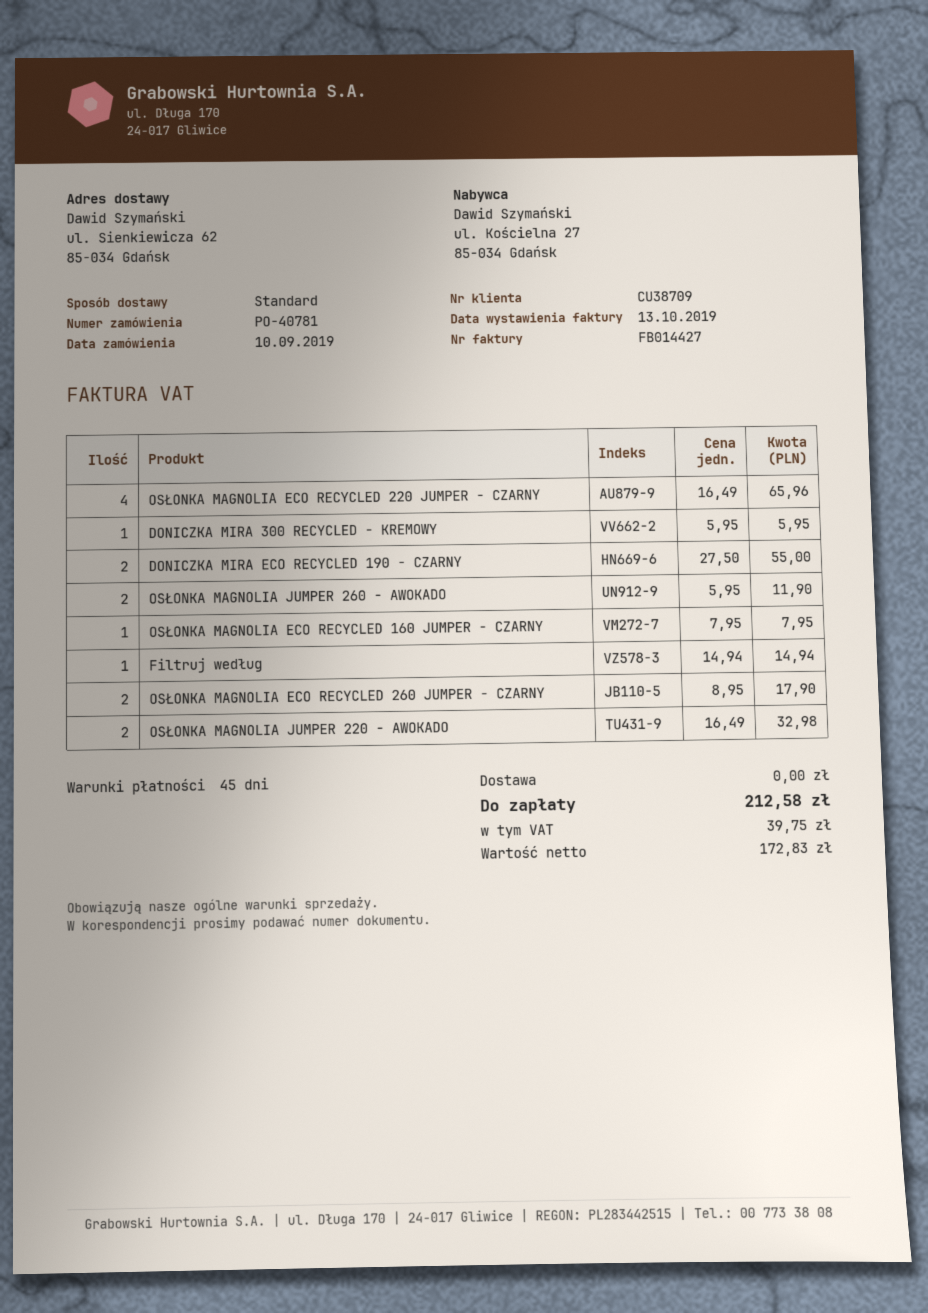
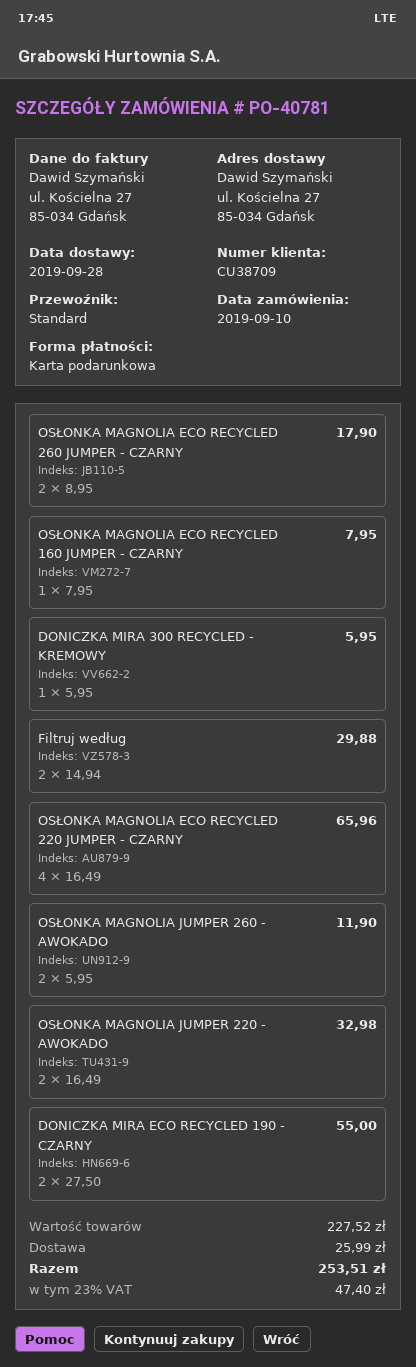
ship to: ul. Sienkiewicza 62, 85-034 Gdańsk -> ul. Kościelna 27, 85-034 Gdańsk
Filtruj według: 1 x 14.94 = 14.94 -> 2 x 14.94 = 29.88
shipping: 0.00 -> 25.99
tax: 39.75 -> 47.40
total: 212.58 -> 253.51

